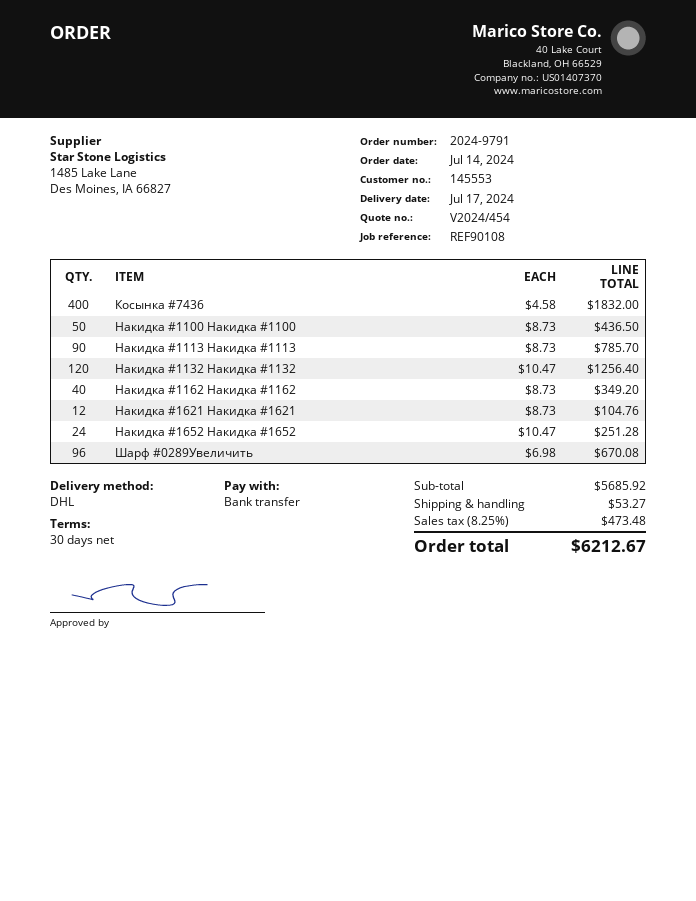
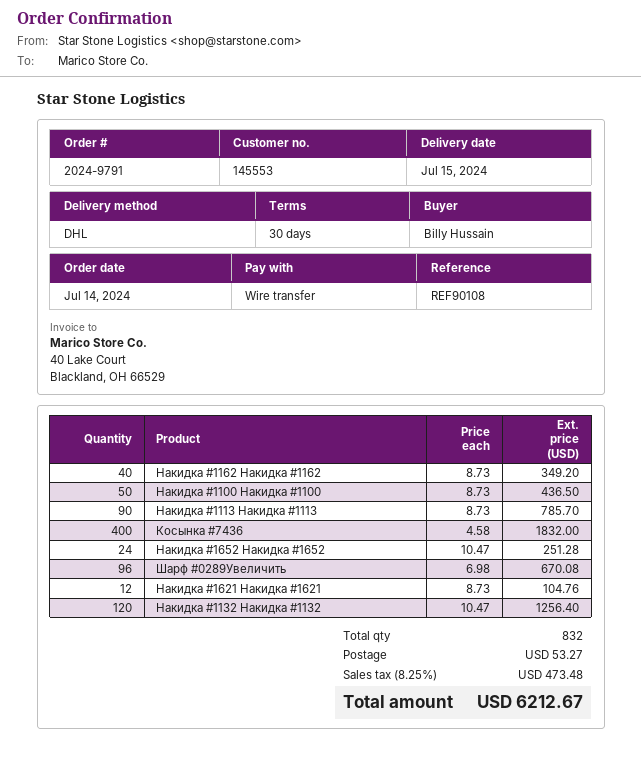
delivery date: 2024-07-17 -> 2024-07-15

